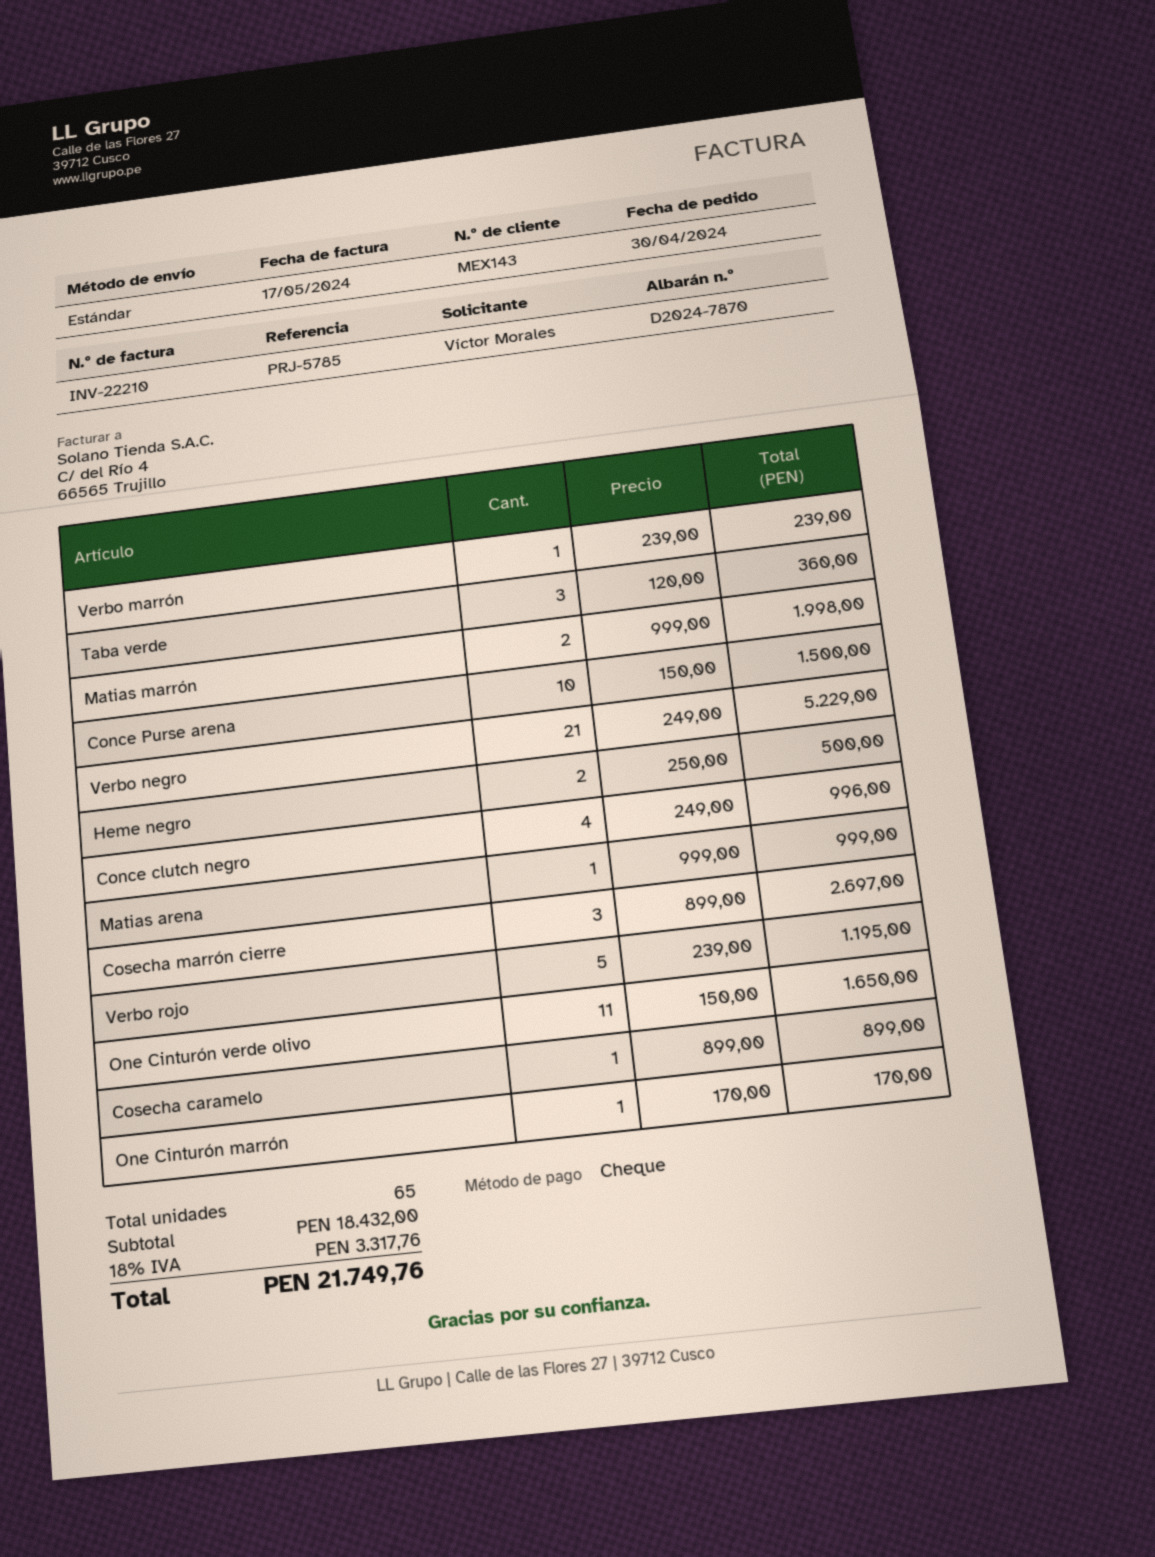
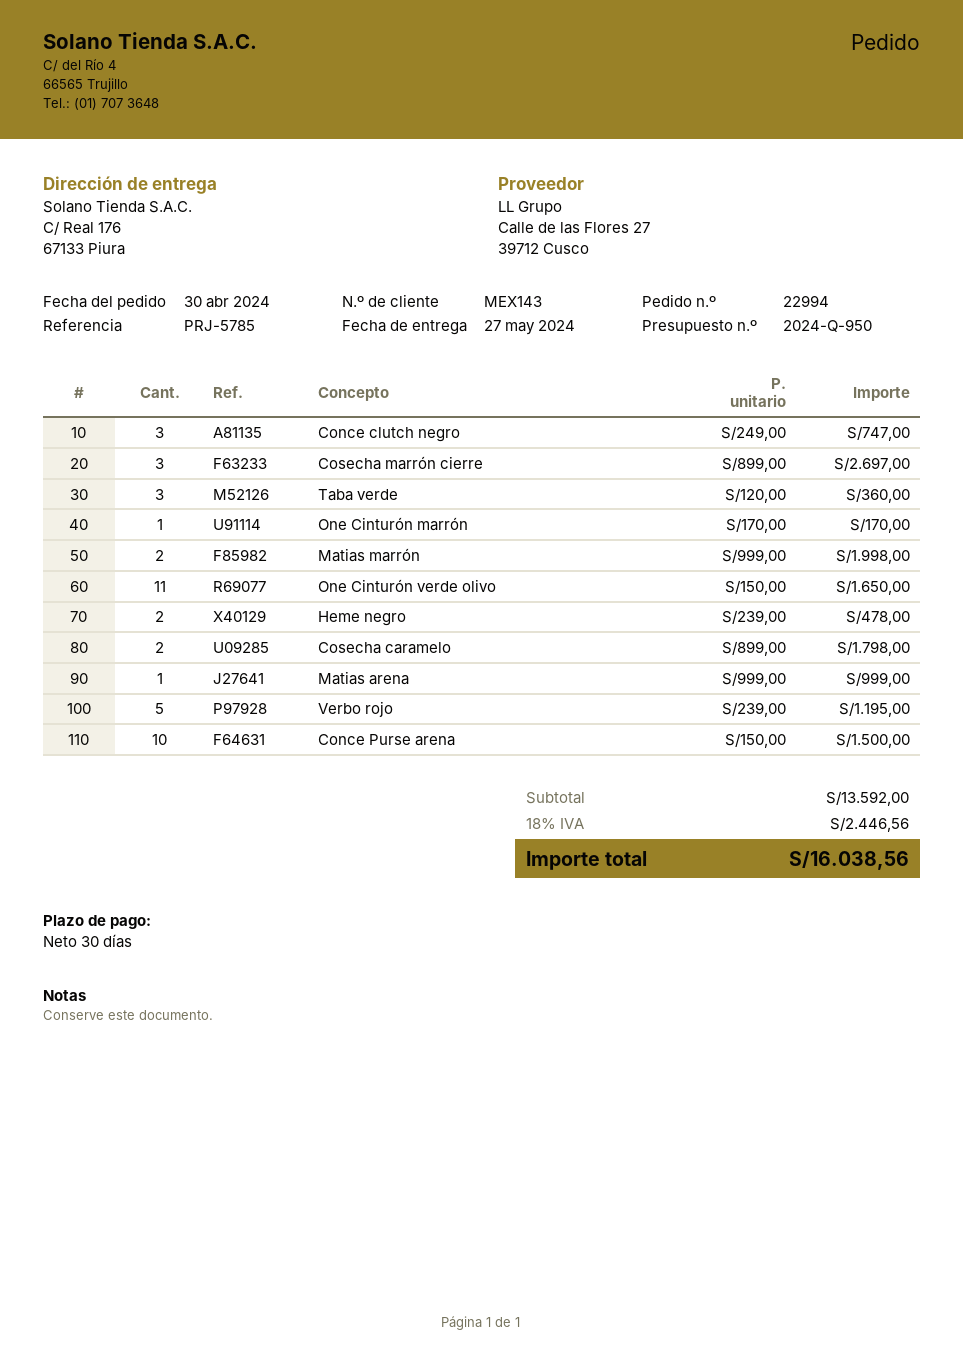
Verbo marrón: 1 x 239.00 = 239.00 -> none
Verbo negro: 21 x 249.00 = 5229.00 -> none
Heme negro: 2 x 250.00 = 500.00 -> 2 x 239.00 = 478.00
Conce clutch negro: 4 x 249.00 = 996.00 -> 3 x 249.00 = 747.00
Cosecha caramelo: 1 x 899.00 = 899.00 -> 2 x 899.00 = 1798.00
subtotal: 18432.00 -> 13592.00
tax: 18% = 3317.76 -> 18% = 2446.56
total: 21749.76 -> 16038.56

